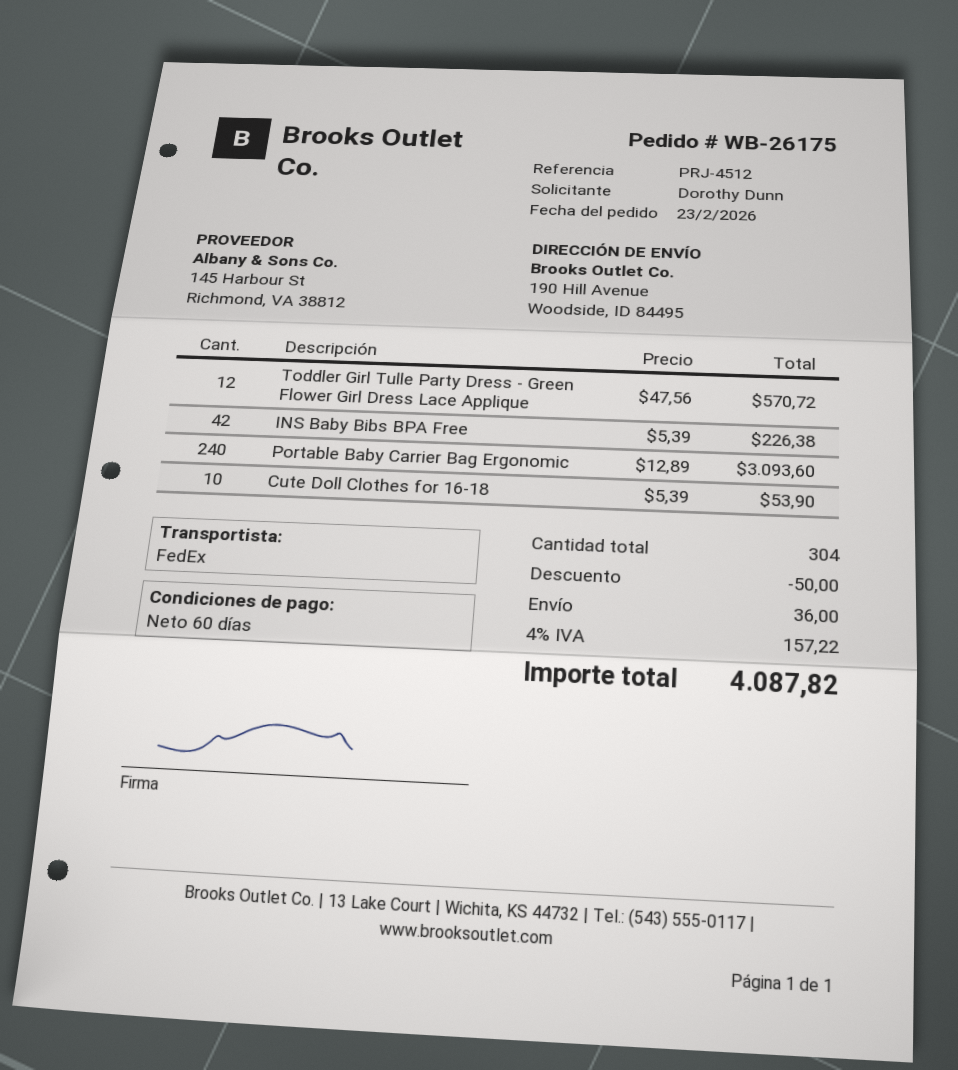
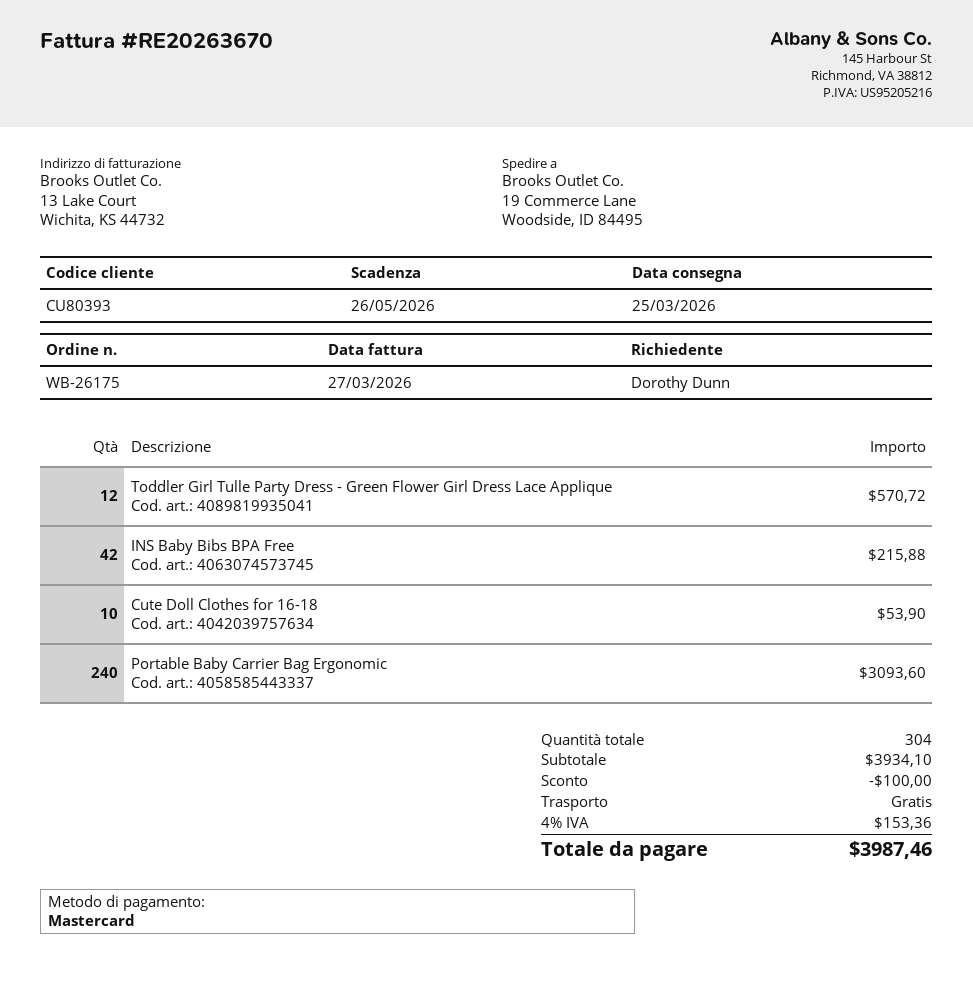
ship to: 190 Hill Avenue, Woodside, ID 84495 -> 19 Commerce Lane, Woodside, ID 84495
INS Baby Bibs BPA Free: 42 for 226.38 -> 42 for 215.88
discount: 50.00 -> 100.00
shipping: 36.00 -> 0.00
tax: 4% = 157.22 -> 4% = 153.36
total: 4087.82 -> 3987.46

